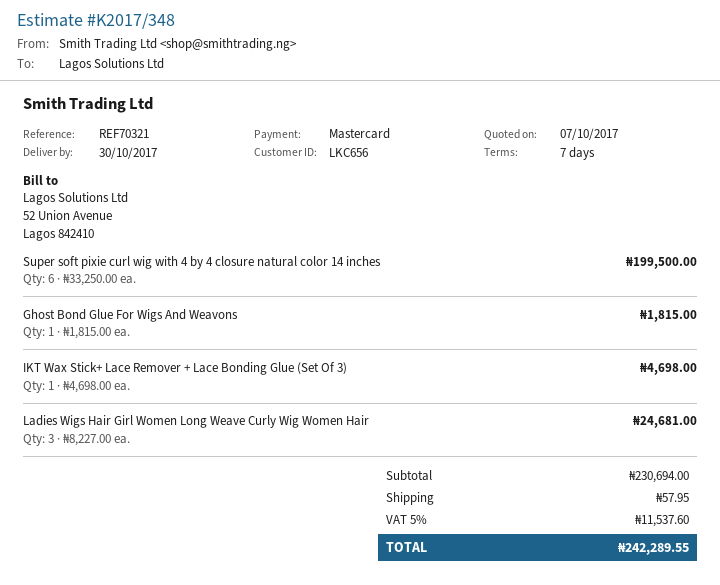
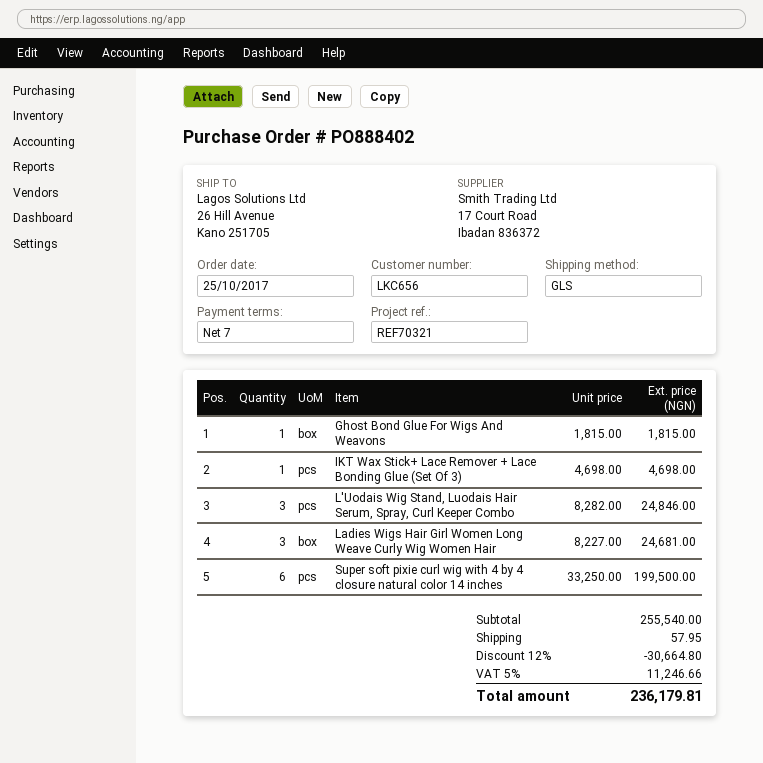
L'Uodais Wig Stand, Luodais Hair Serum, Spray, Curl Keeper Combo: none -> 3 x 8282.00 = 24846.00
subtotal: 230694.00 -> 255540.00
discount: none -> 12% = 30664.80
tax: 5% = 11537.60 -> 5% = 11246.66
total: 242289.55 -> 236179.81

